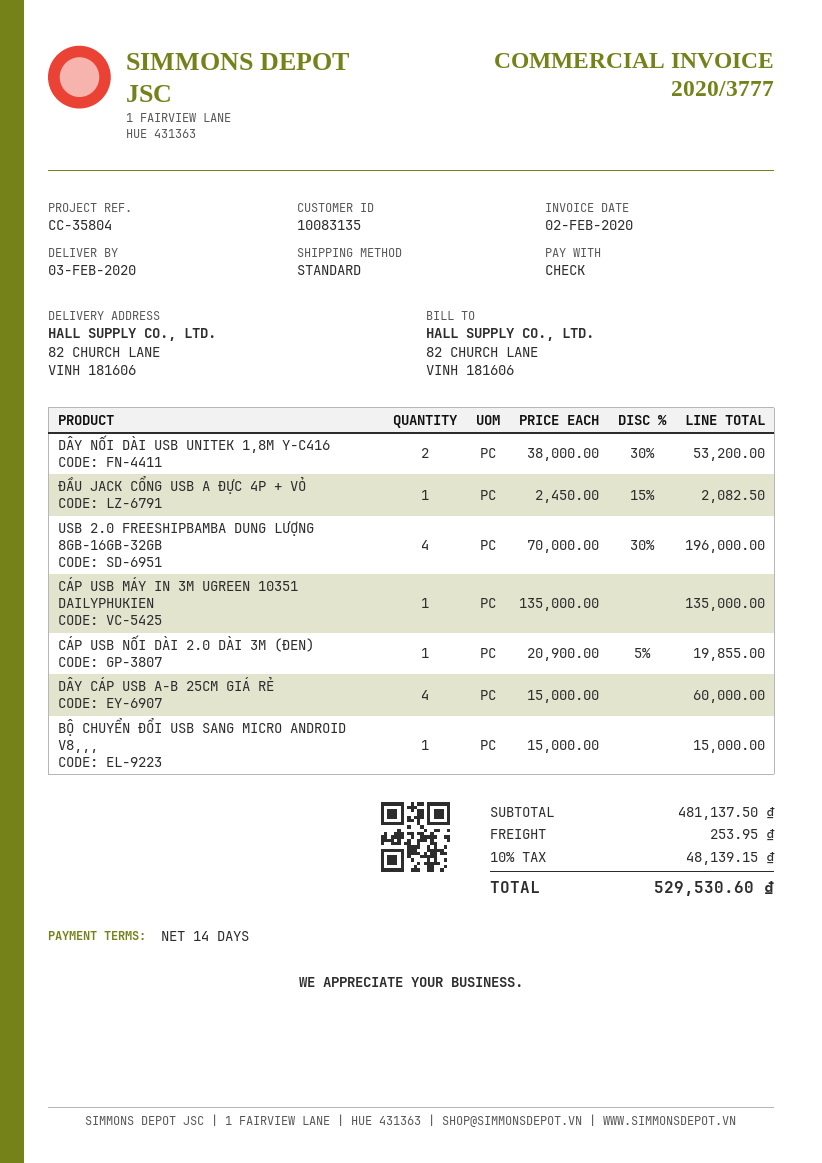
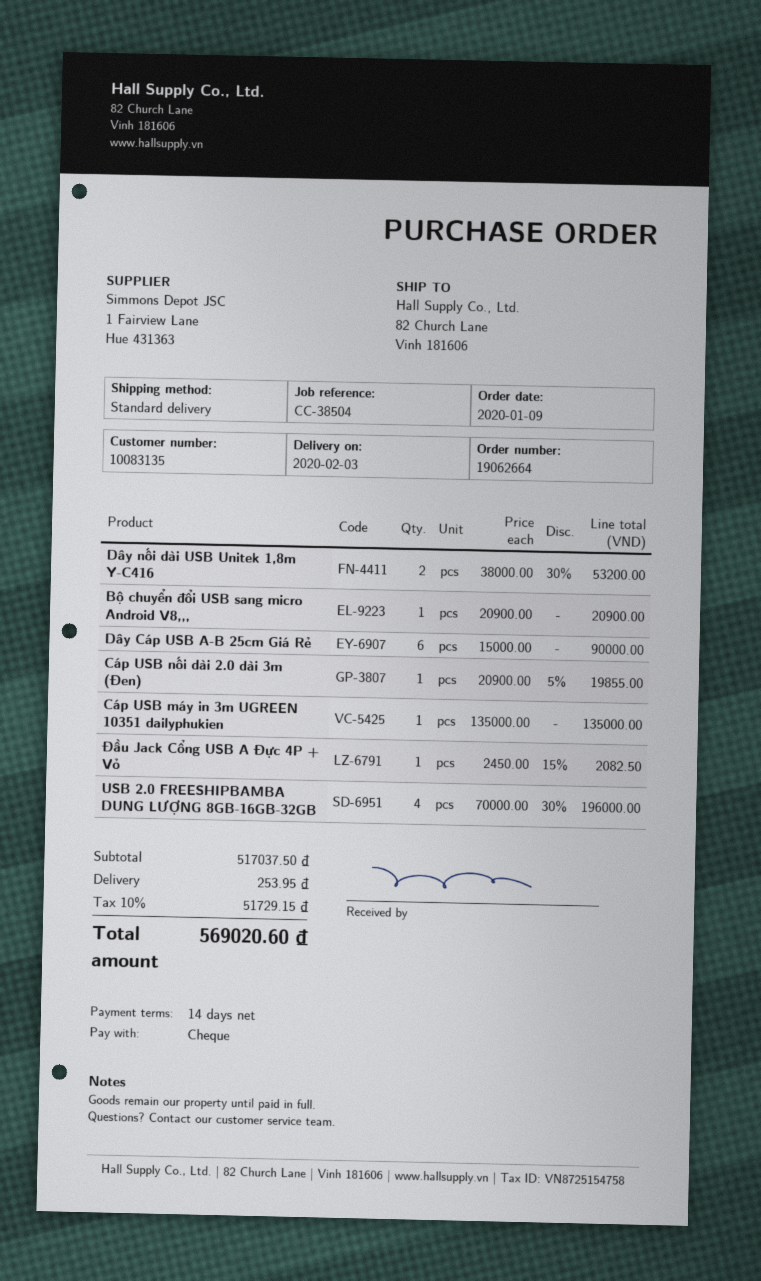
reference: CC-35804 -> CC-38504
DÂY CÁP USB A-B 25CM GIÁ RẺ: 4 x 15000.00 = 60000.00 -> 6 x 15000.00 = 90000.00
BỘ CHUYỂN ĐỔI USB SANG MICRO ANDROID V8,,,: 1 x 15000.00 = 15000.00 -> 1 x 20900.00 = 20900.00
subtotal: 481137.50 -> 517037.50
tax: 10% = 48139.15 -> 10% = 51729.15
total: 529530.60 -> 569020.60

